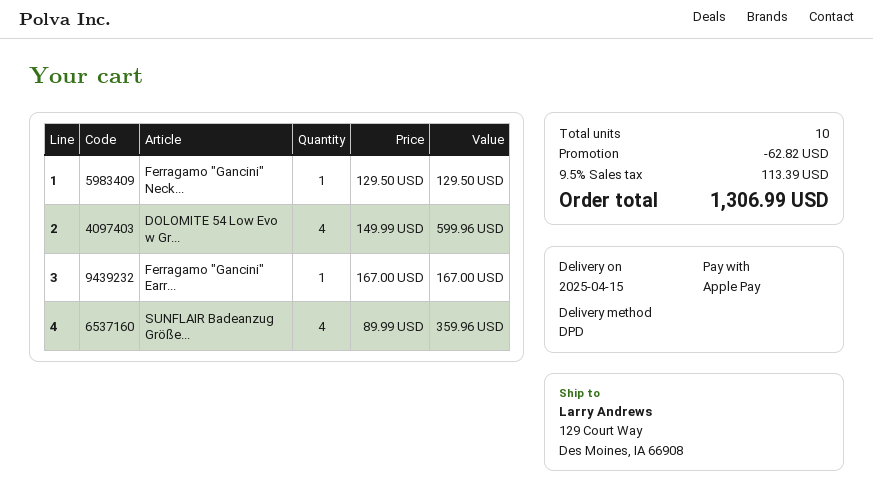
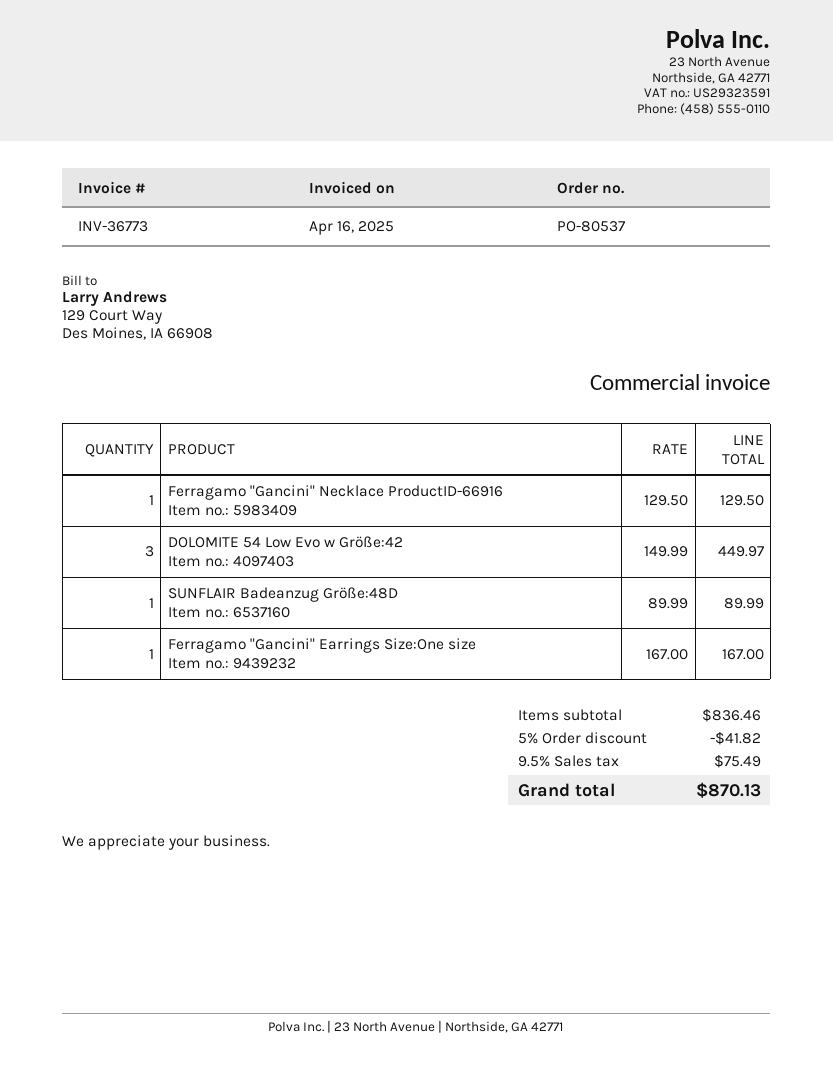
DOLOMITE 54 Low Evo w Gr...: 4 x 149.99 = 599.96 -> 3 x 149.99 = 449.97
SUNFLAIR Badeanzug Größe...: 4 x 89.99 = 359.96 -> 1 x 89.99 = 89.99
discount: 62.82 -> 41.82
tax: 9.5% = 113.39 -> 9.5% = 75.49
total: 1306.99 -> 870.13

